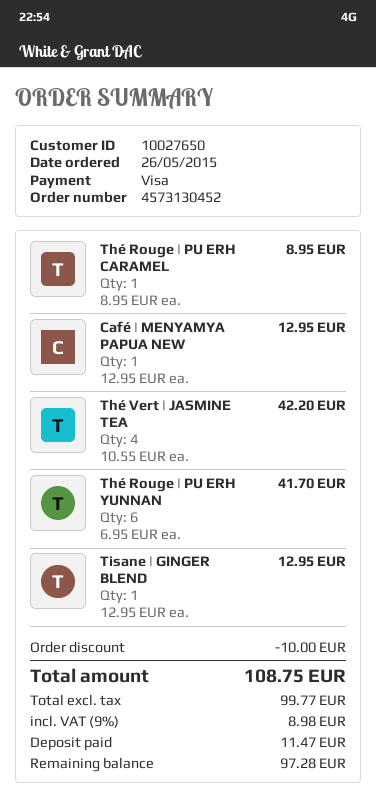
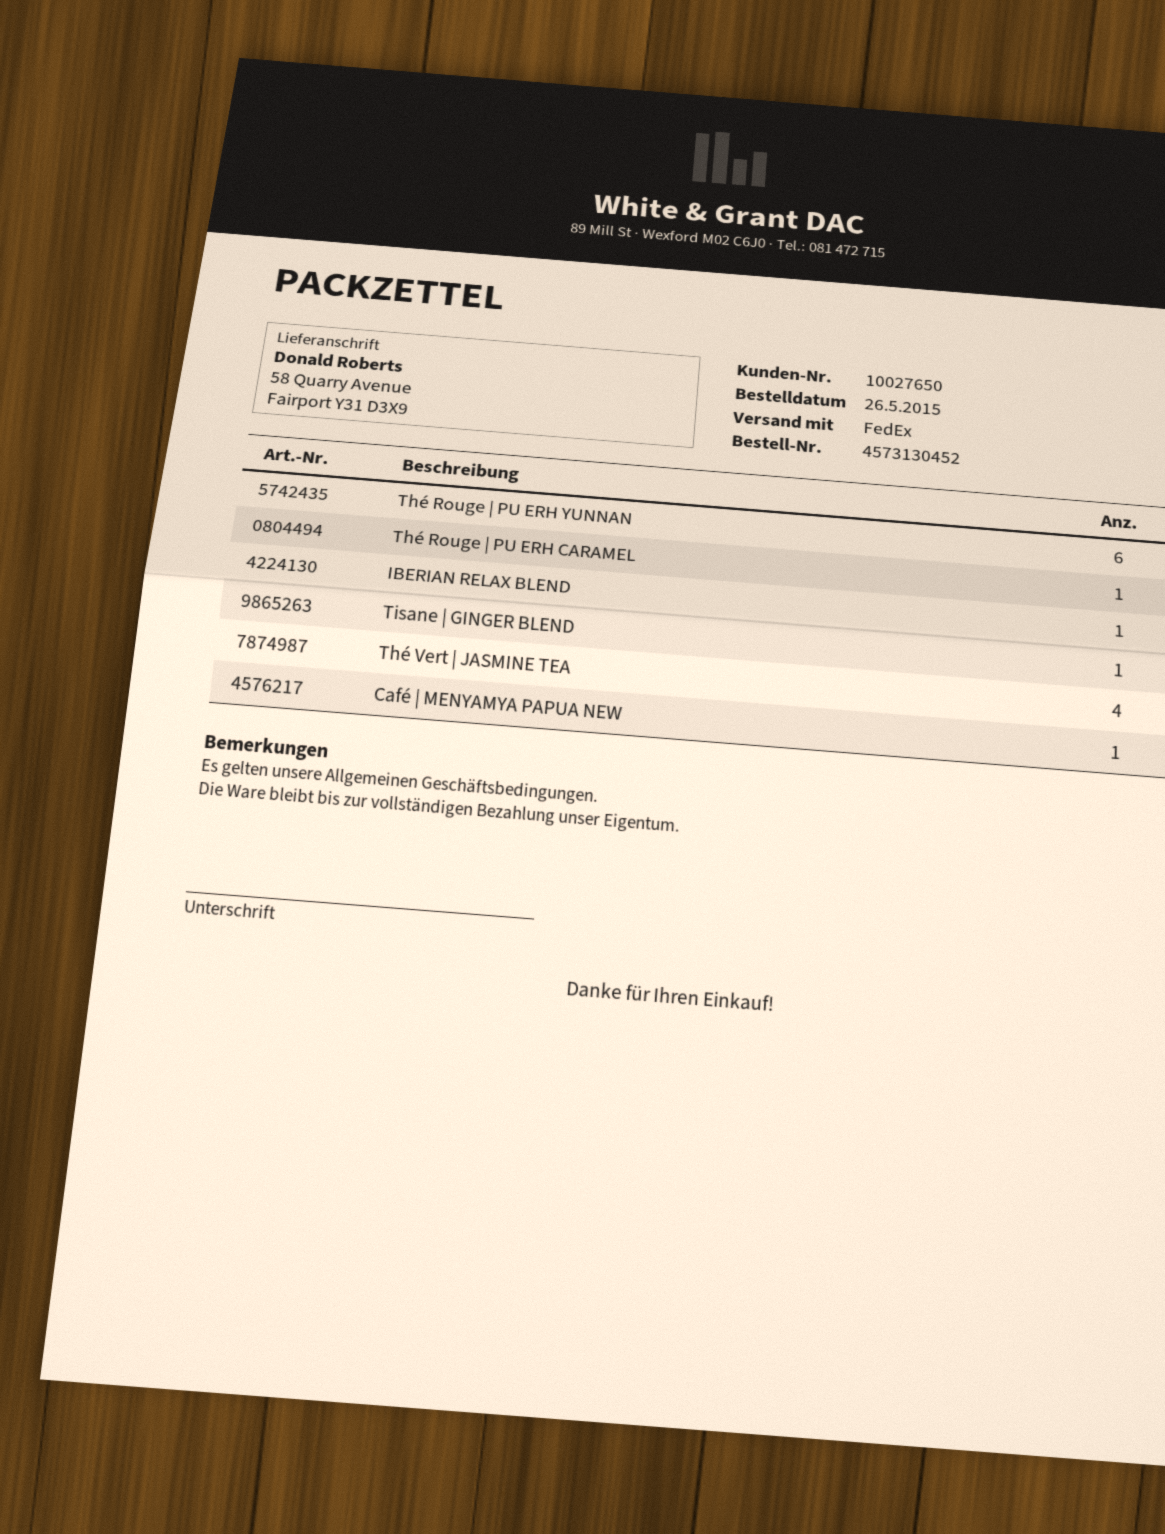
IBERIAN RELAX BLEND: none -> 1

